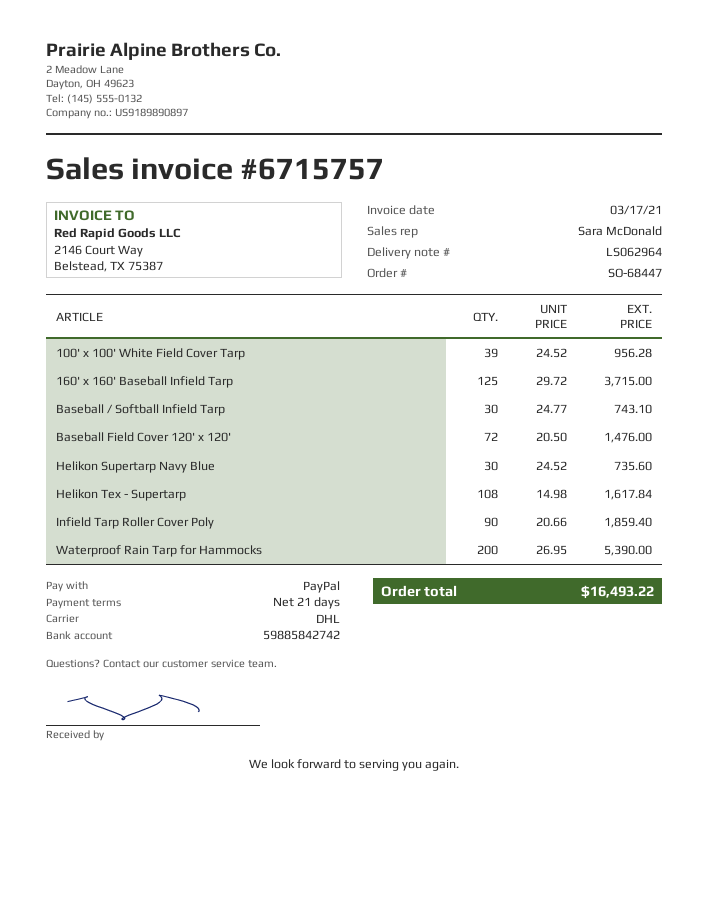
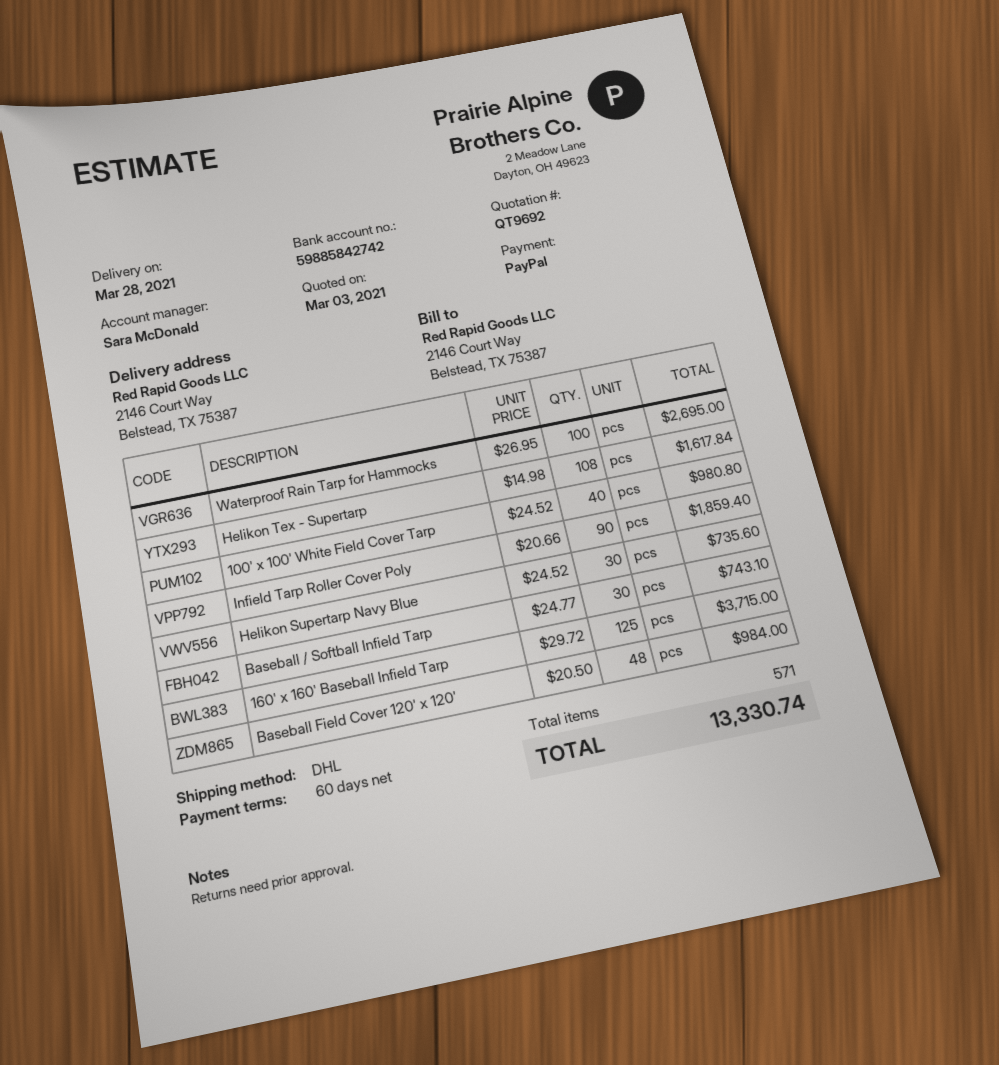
payment terms: 21 days -> 60 days
100' x 100' White Field Cover Tarp: 39 x 24.52 = 956.28 -> 40 x 24.52 = 980.80
Baseball Field Cover 120' x 120': 72 x 20.50 = 1476.00 -> 48 x 20.50 = 984.00
Waterproof Rain Tarp for Hammocks: 200 x 26.95 = 5390.00 -> 100 x 26.95 = 2695.00
total: 16493.22 -> 13330.74

